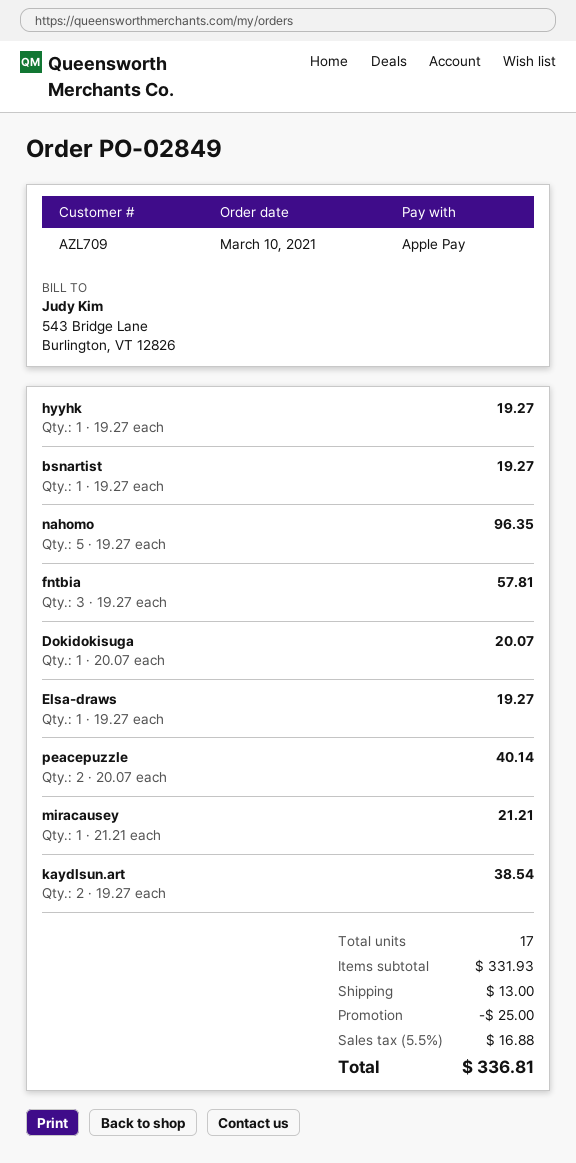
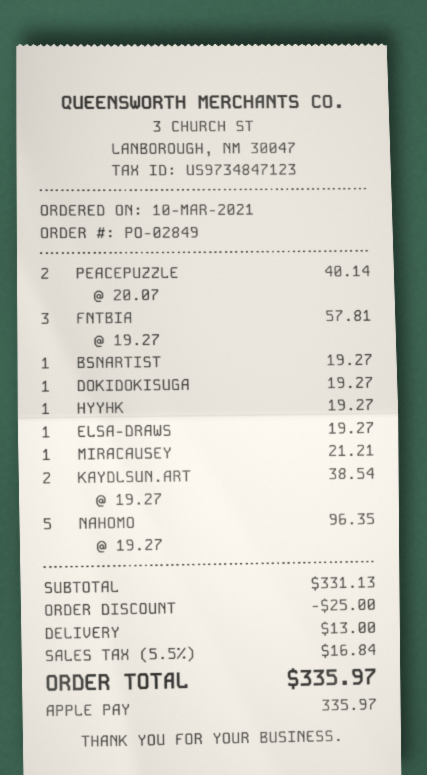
Dokidokisuga: 1 x 20.07 = 20.07 -> 1 x 19.27 = 19.27
subtotal: 331.93 -> 331.13
tax: 5.5% = 16.88 -> 5.5% = 16.84
total: 336.81 -> 335.97

